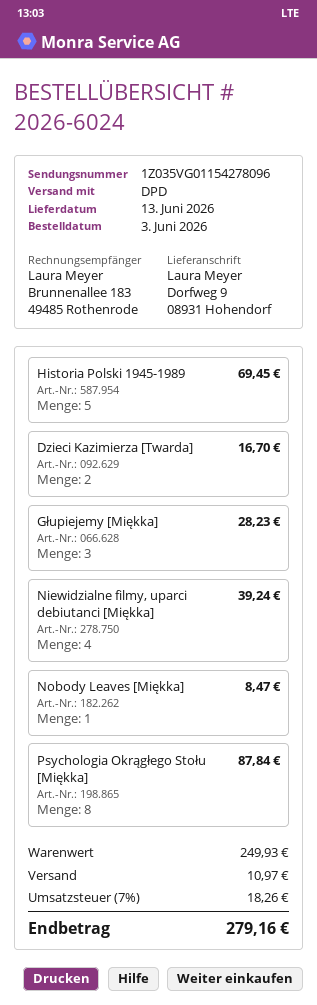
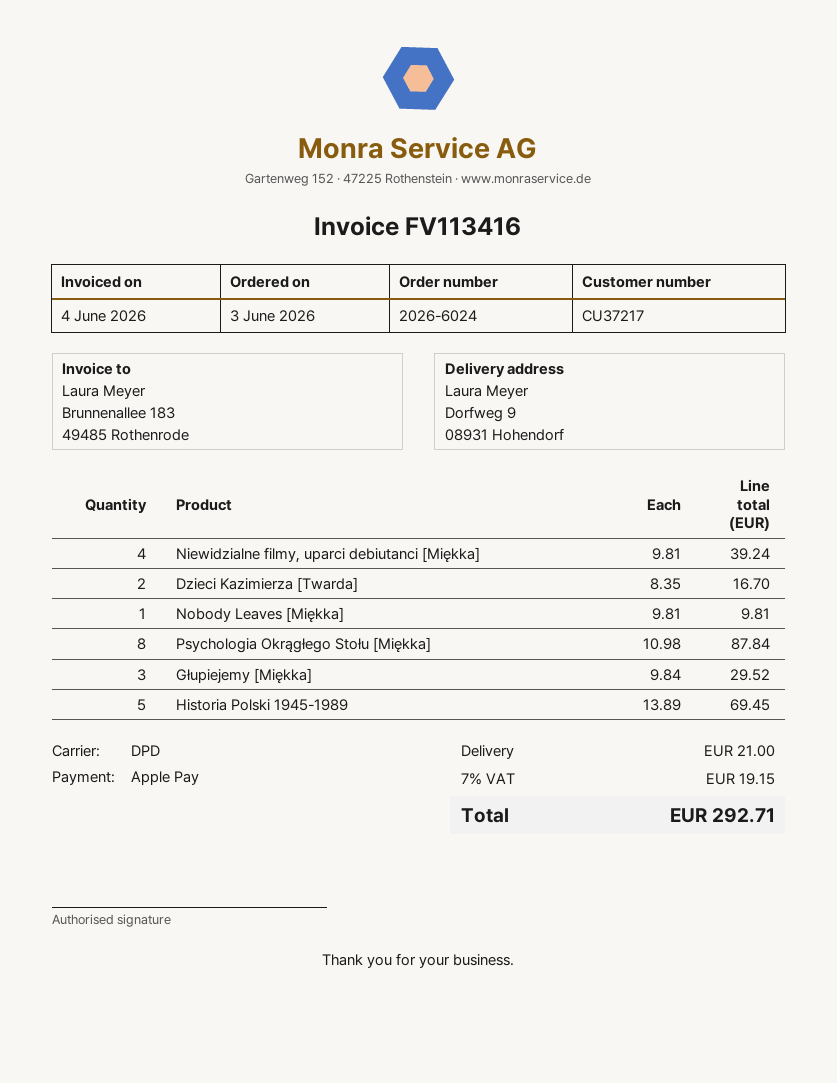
Głupiejemy [Miękka]: 3 for 28.23 -> 3 for 29.52
Nobody Leaves [Miękka]: 1 for 8.47 -> 1 for 9.81
shipping: 10.97 -> 21.00
tax: 7% = 18.26 -> 7% = 19.15
total: 279.16 -> 292.71

